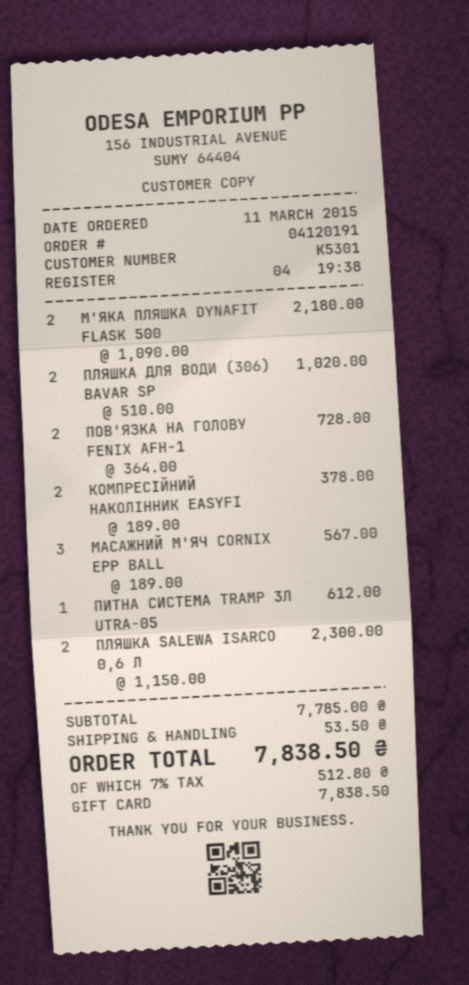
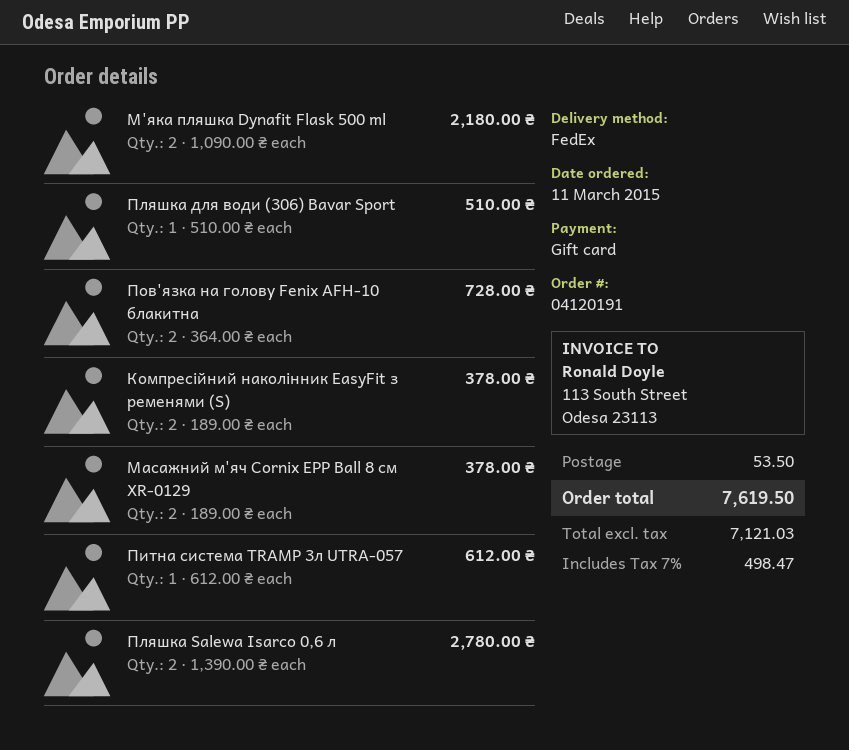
ПЛЯШКА ДЛЯ ВОДИ (306) BAVAR SP: 2 x 510.00 = 1020.00 -> 1 x 510.00 = 510.00
МАСАЖНИЙ М'ЯЧ CORNIX EPP BALL: 3 x 189.00 = 567.00 -> 2 x 189.00 = 378.00
ПЛЯШКА SALEWA ISARCO 0,6 Л: 2 x 1150.00 = 2300.00 -> 2 x 1390.00 = 2780.00
tax: 7% = 512.80 -> 7% = 498.47
total: 7838.50 -> 7619.50

